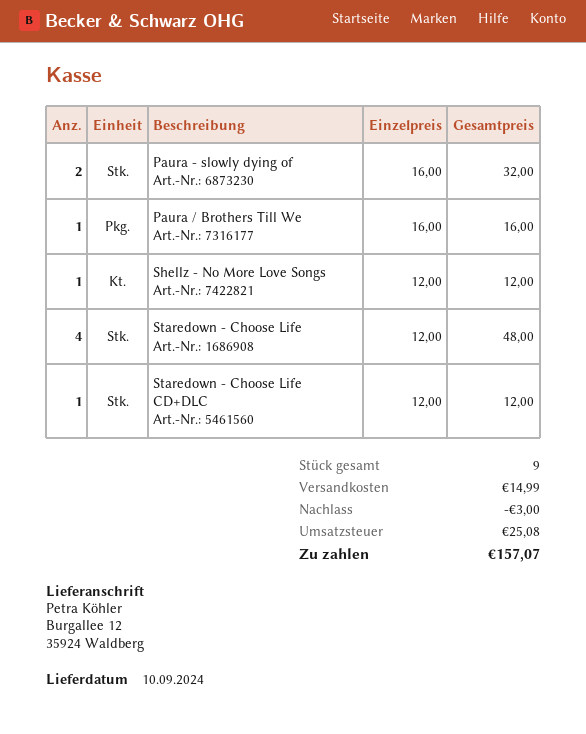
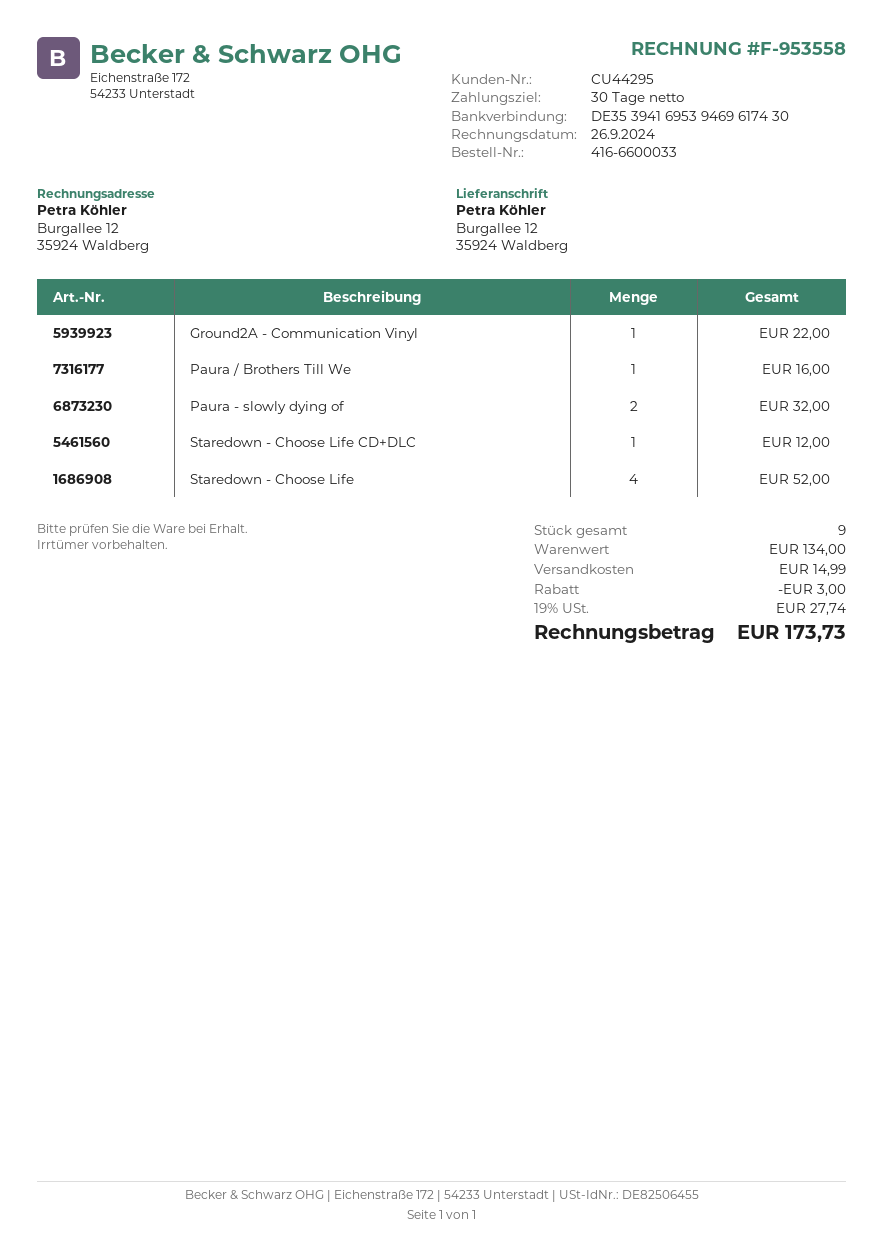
Shellz - No More Love Songs: 1 for 12.00 -> none
Staredown - Choose Life: 4 for 48.00 -> 4 for 52.00
Ground2A - Communication Vinyl: none -> 1 for 22.00
tax: 25.08 -> 27.74
total: 157.07 -> 173.73

